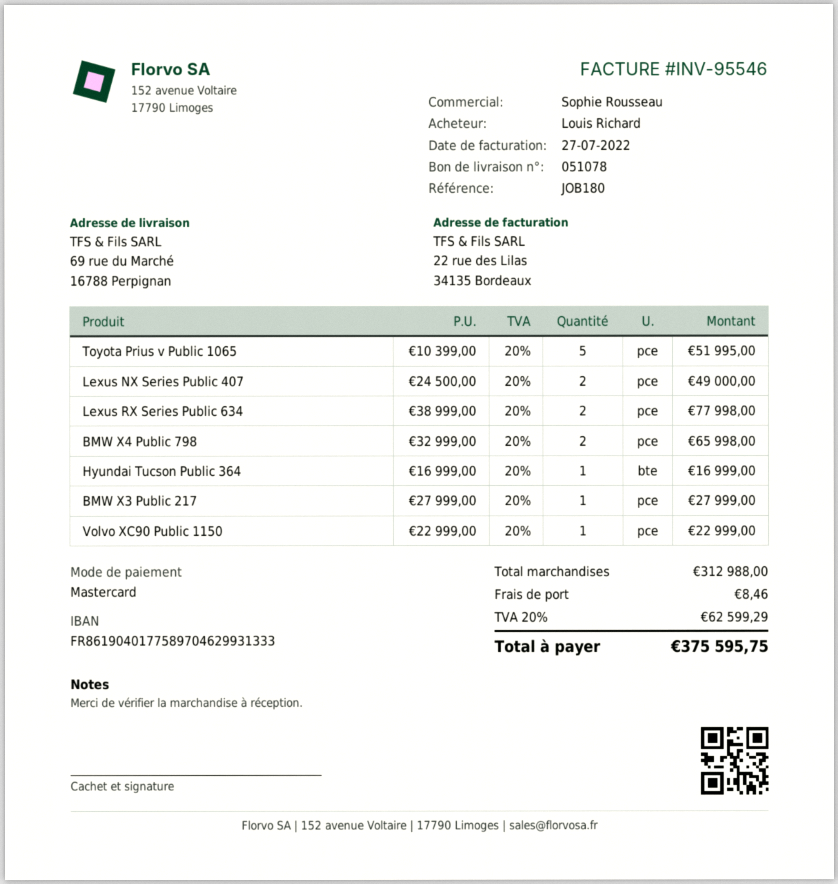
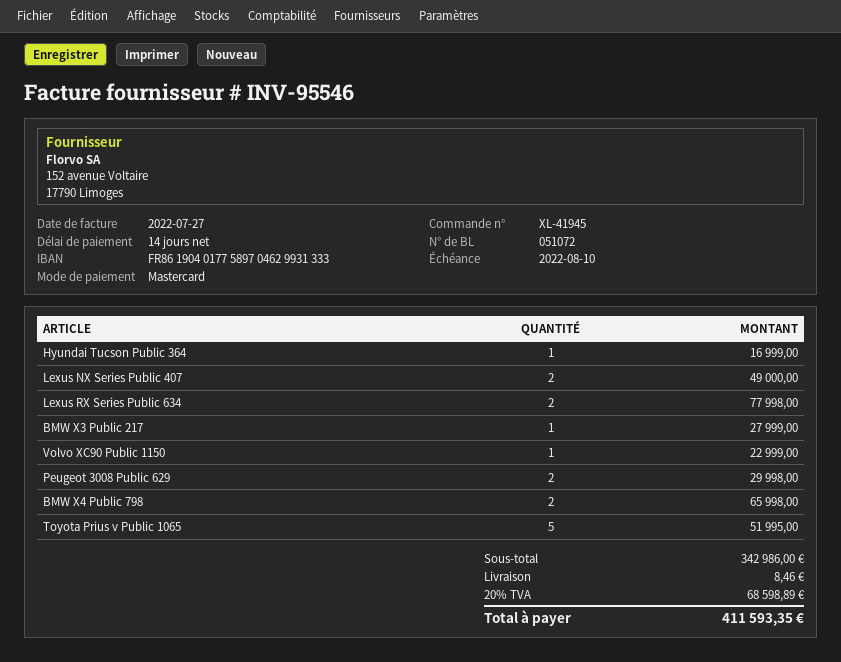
delivery note number: 051078 -> 051072
Peugeot 3008 Public 629: none -> 2 for 29998.00
subtotal: 312988.00 -> 342986.00
tax: 20% = 62599.29 -> 20% = 68598.89
total: 375595.75 -> 411593.35

